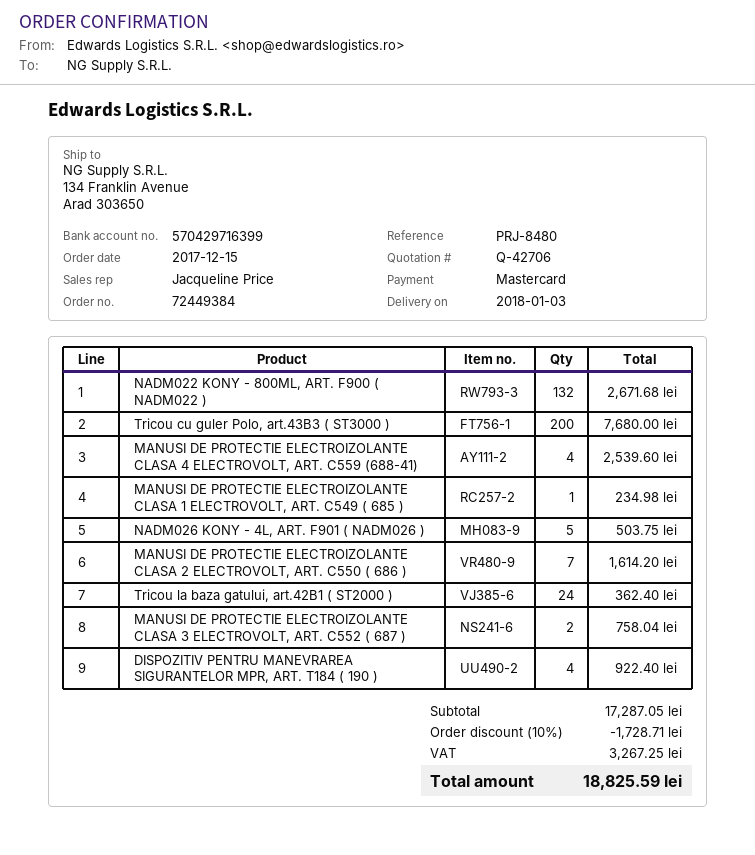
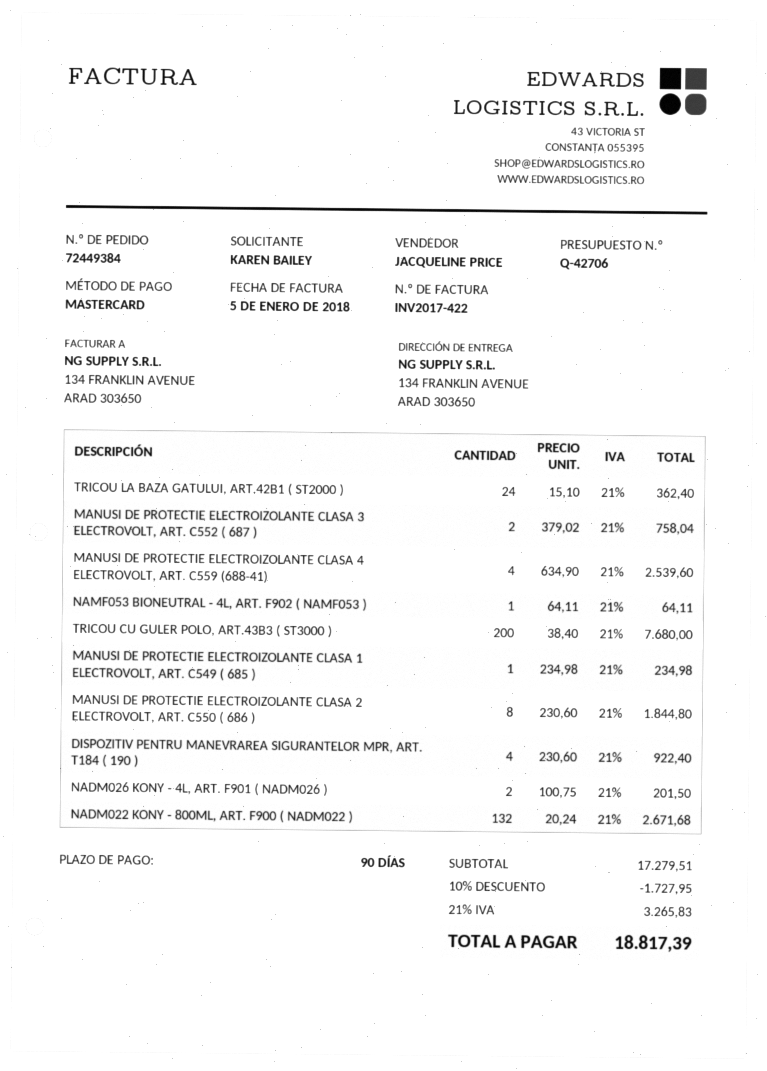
NADM026 KONY - 4L, ART. F901 ( NADM026 ): 5 for 503.75 -> 2 for 201.50
MANUSI DE PROTECTIE ELECTROIZOLANTE CLASA 2 ELECTROVOLT, ART. C550 ( 686 ): 7 for 1614.20 -> 8 for 1844.80
NAMF053 BIONEUTRAL - 4L, ART. F902 ( NAMF053 ): none -> 1 for 64.11
subtotal: 17287.05 -> 17279.51
discount: 10% = 1728.71 -> 10% = 1727.95
tax: 3267.25 -> 3265.83
total: 18825.59 -> 18817.39

